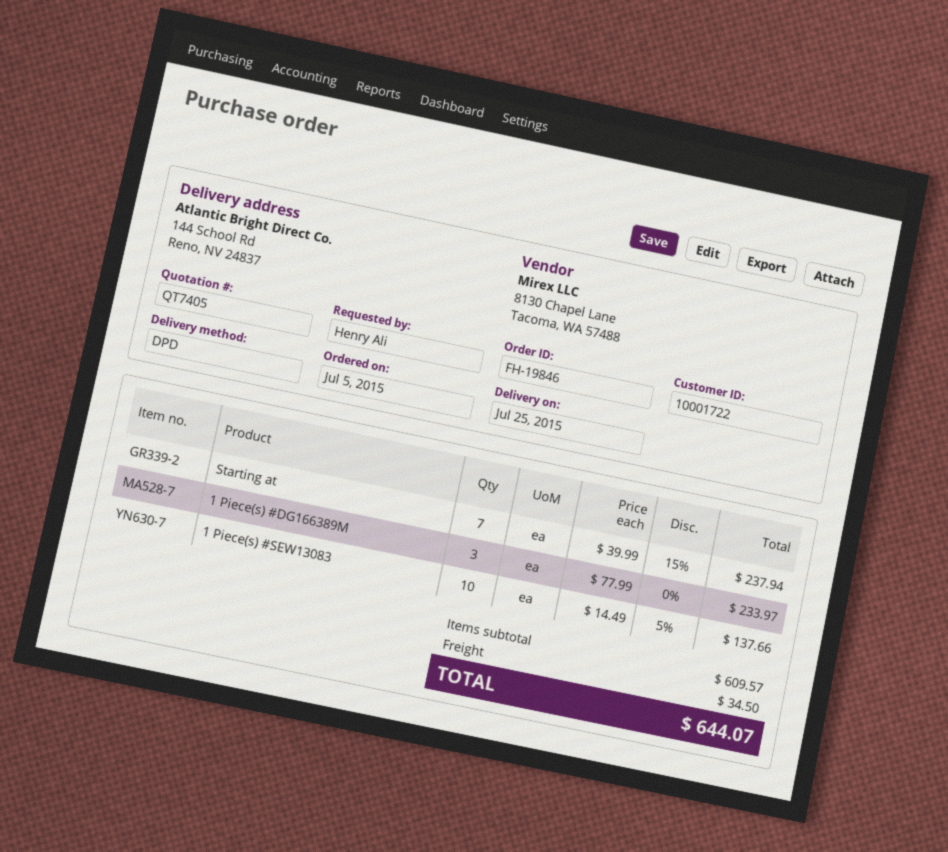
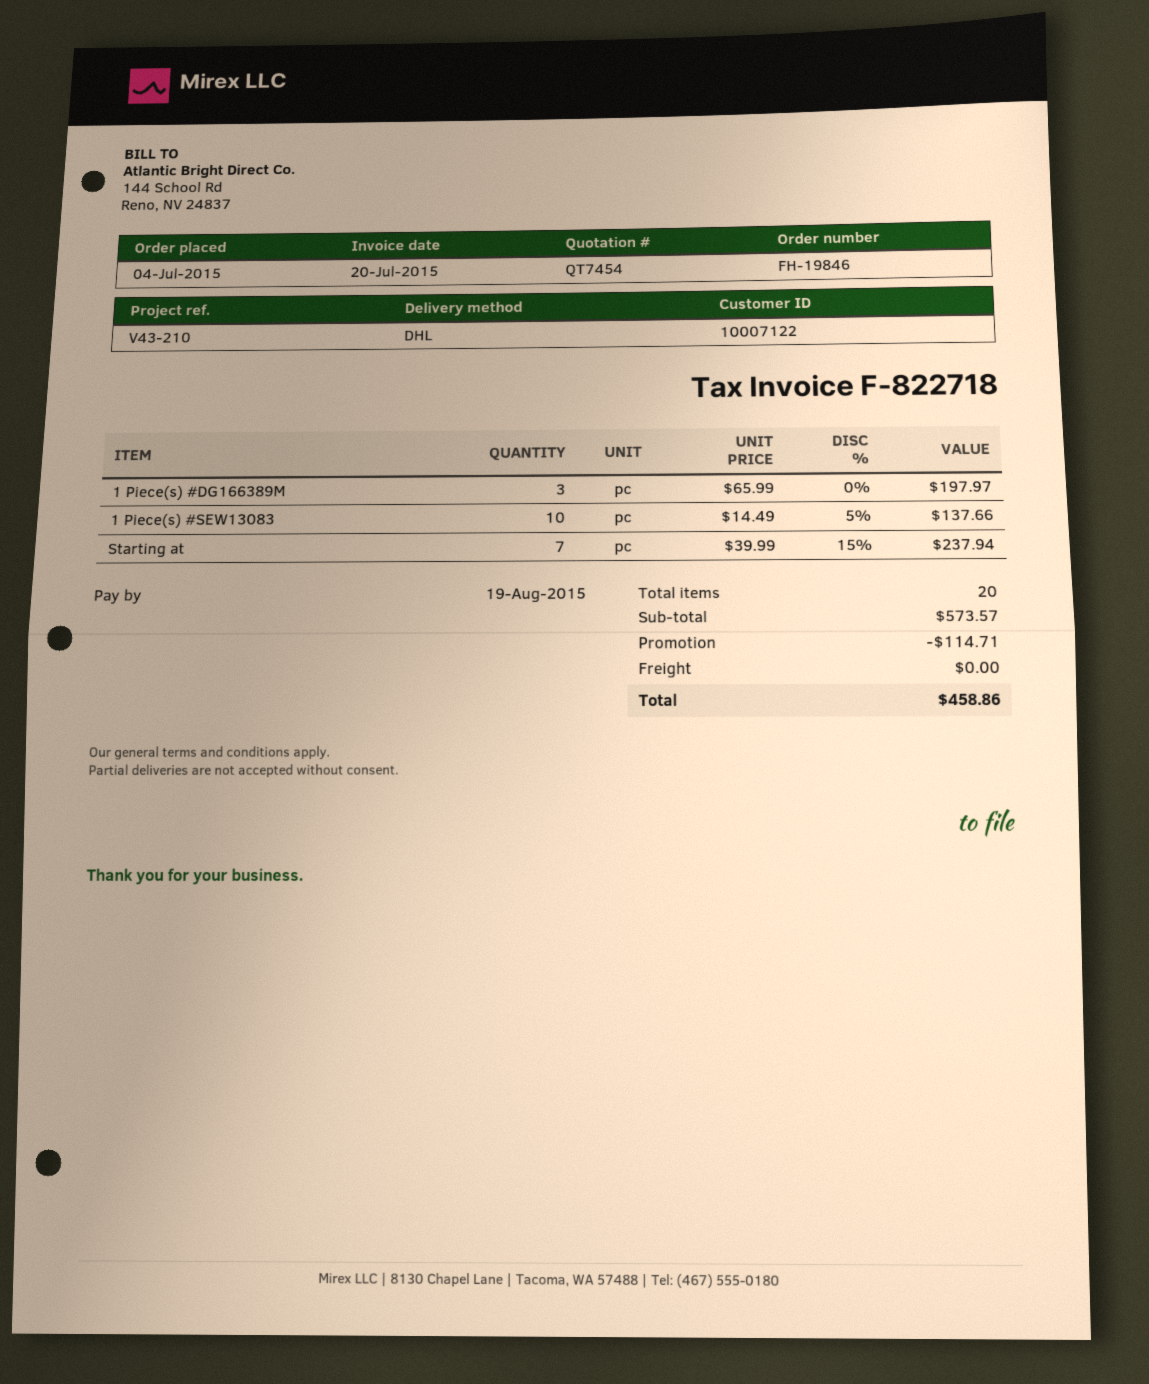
quote number: QT7405 -> QT7454
order date: 2015-07-05 -> 2015-07-04
customer number: 10001722 -> 10007122
shipping method: DPD -> DHL
1 Piece(s) #DG166389M: 3 x 77.99 = 233.97 -> 3 x 65.99 = 197.97
subtotal: 609.57 -> 573.57
discount: none -> 114.71
shipping: 34.50 -> 0.00
total: 644.07 -> 458.86

